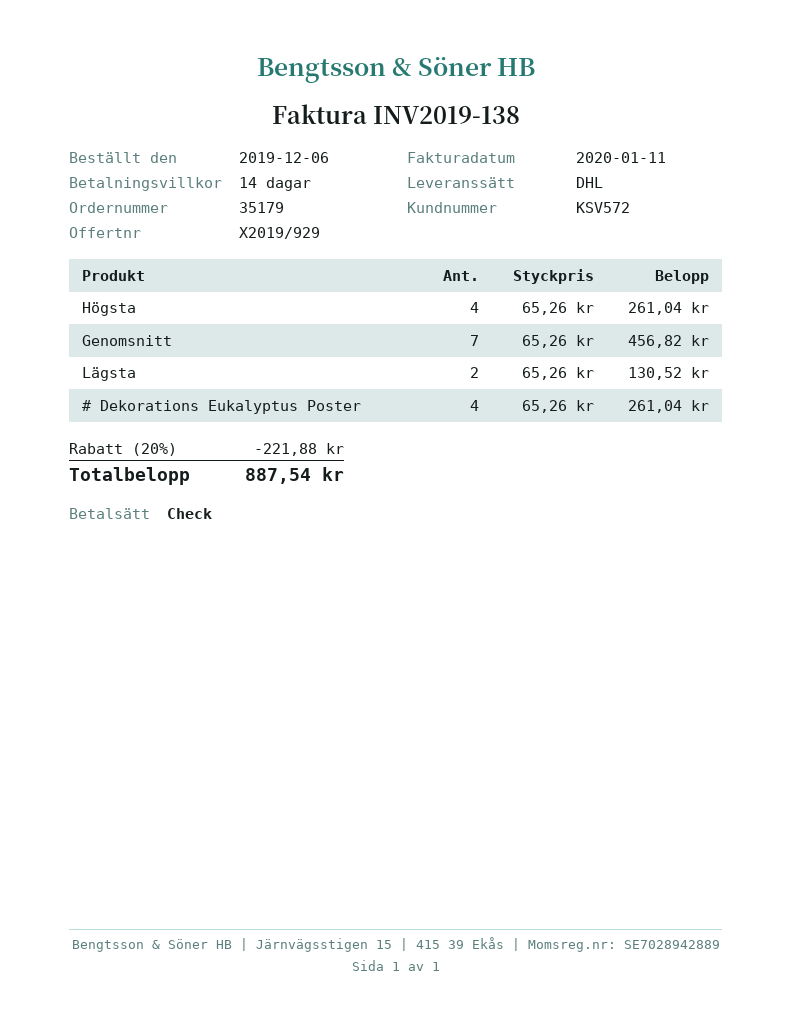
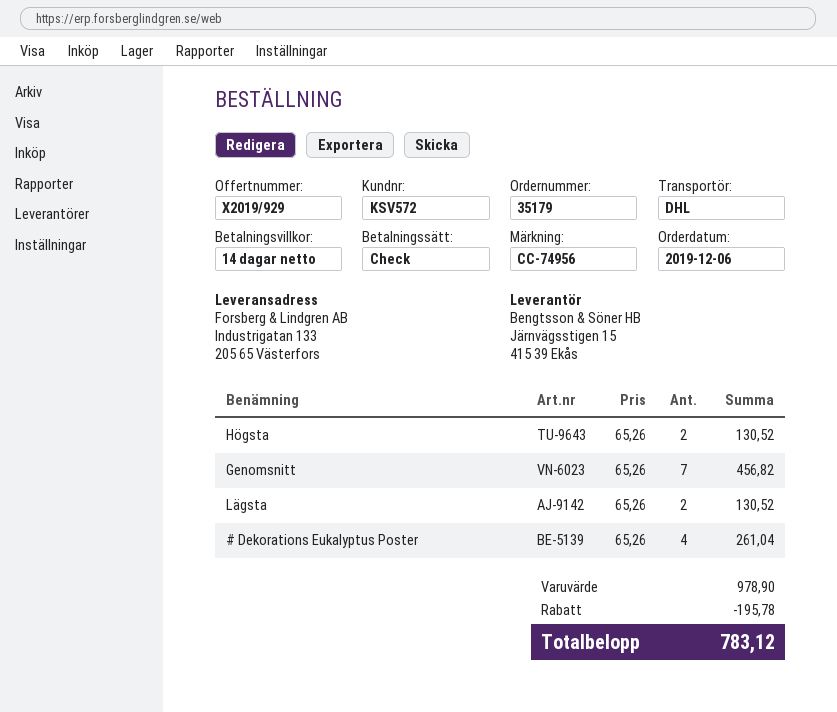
Högsta: 4 x 65.26 = 261.04 -> 2 x 65.26 = 130.52
discount: 221.88 -> 195.78
total: 887.54 -> 783.12

